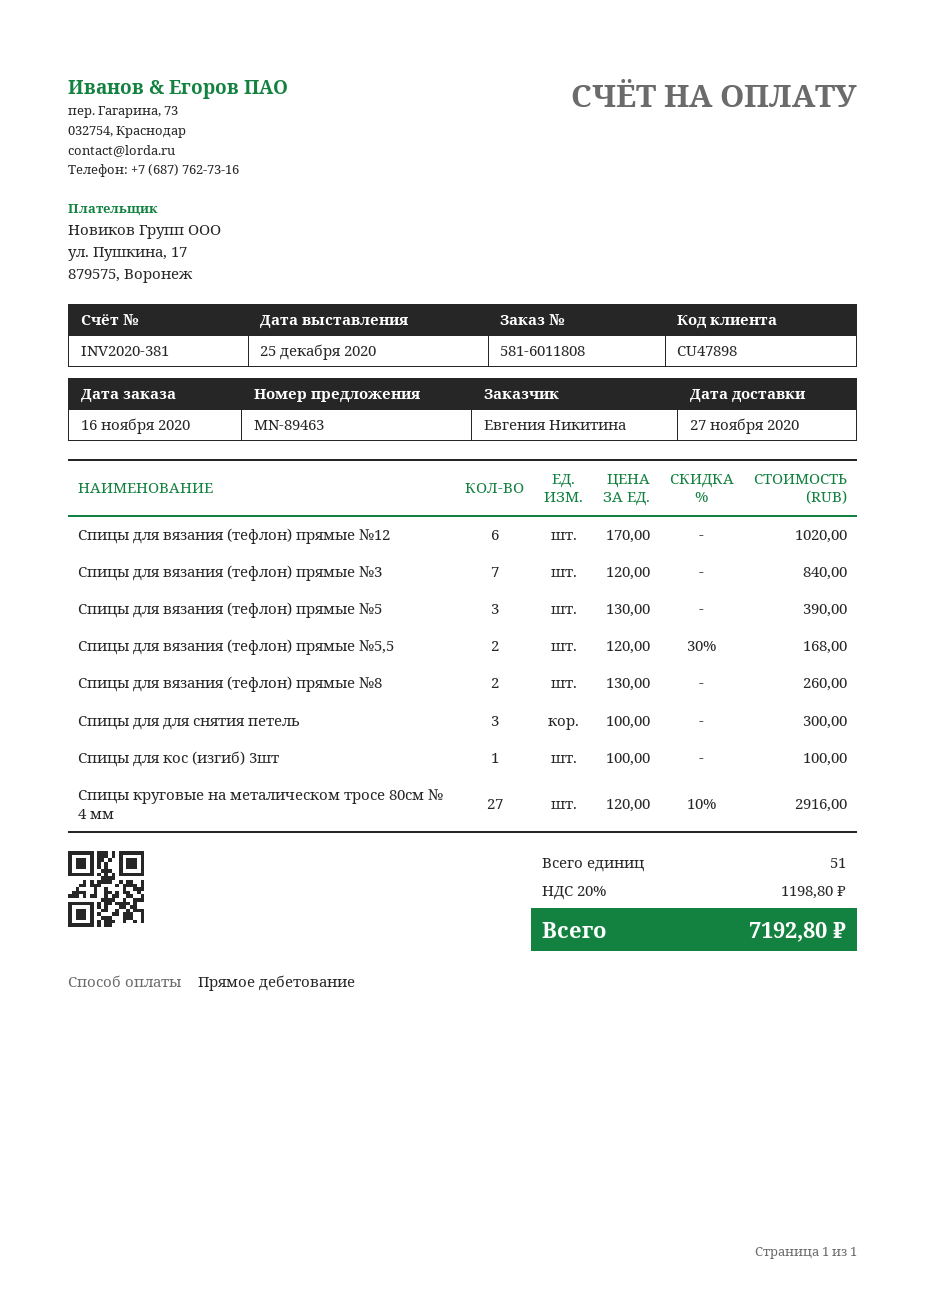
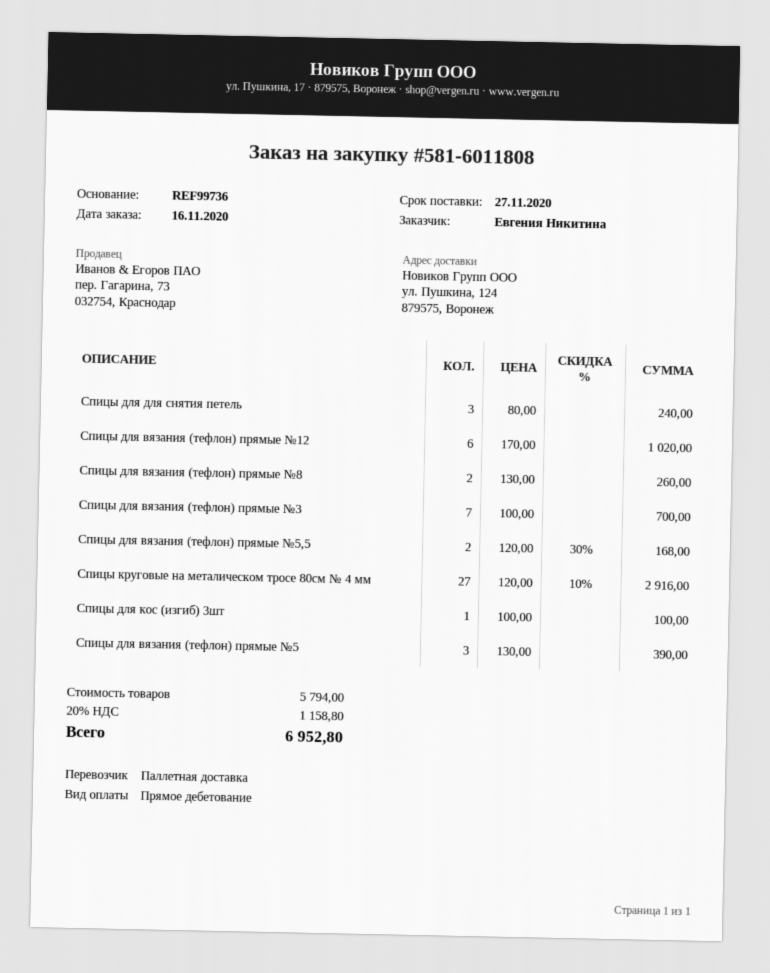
Спицы для вязания (тефлон) прямые №3: 7 x 120.00 = 840.00 -> 7 x 100.00 = 700.00
Спицы для для снятия петель: 3 x 100.00 = 300.00 -> 3 x 80.00 = 240.00
tax: 20% = 1198.80 -> 20% = 1158.80
total: 7192.80 -> 6952.80

